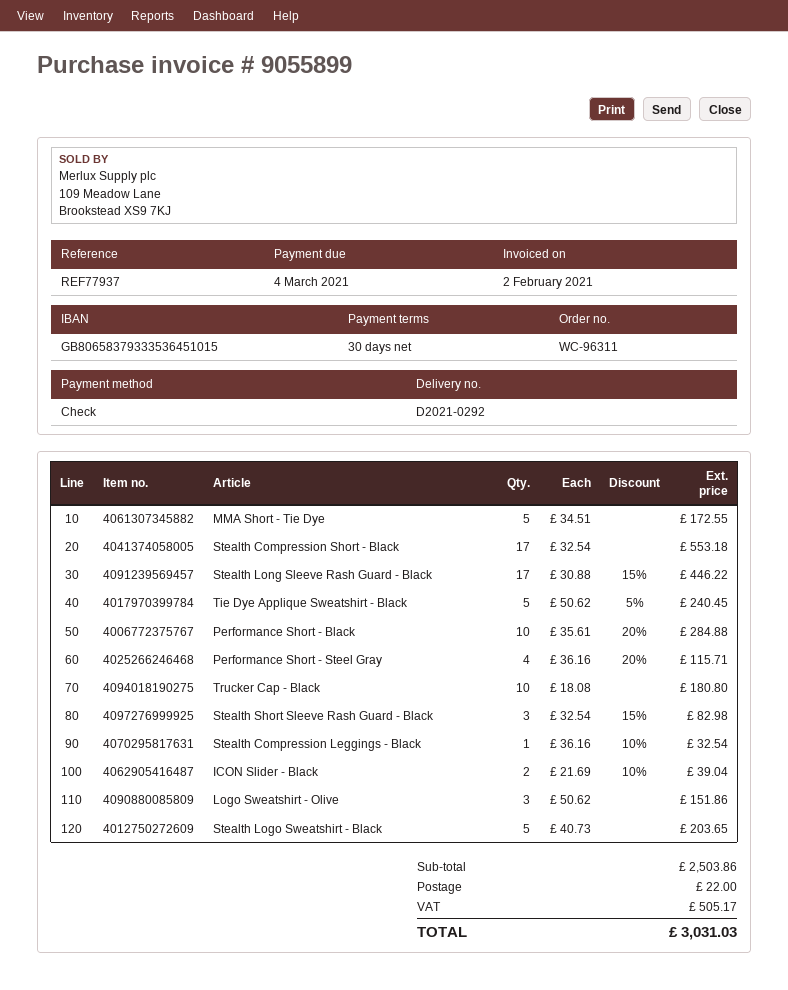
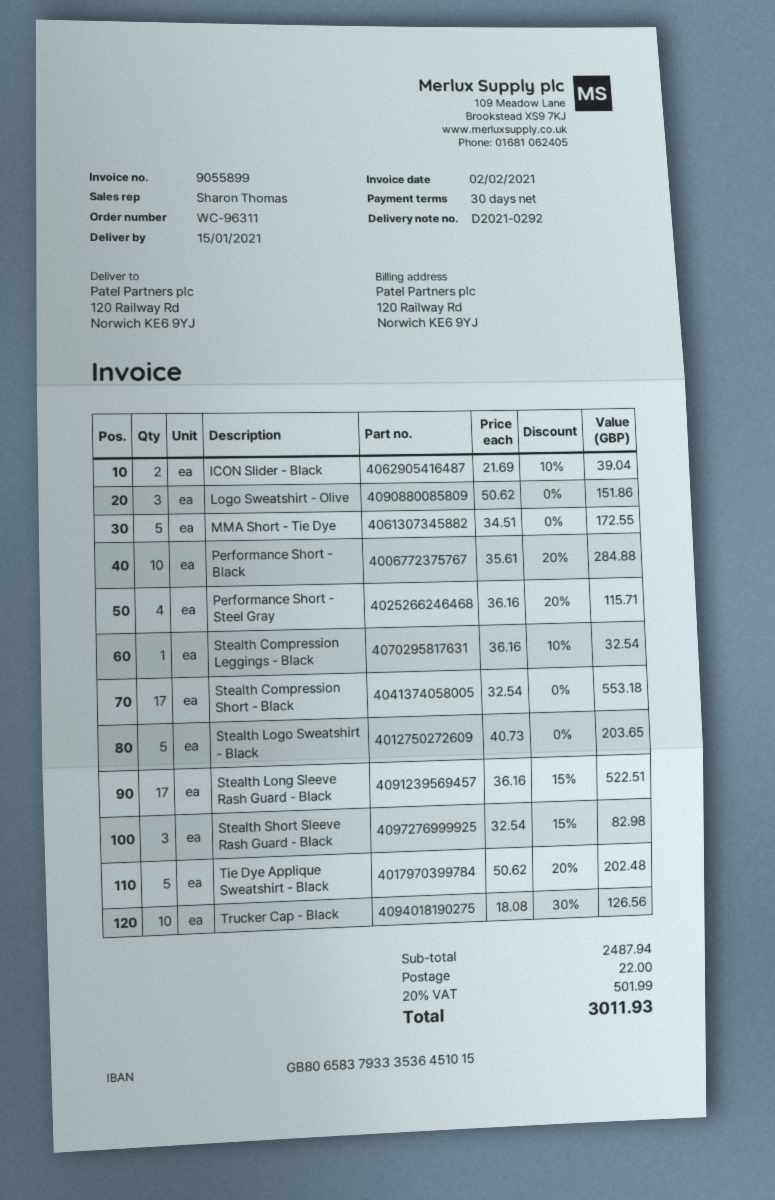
Stealth Long Sleeve Rash Guard - Black: 17 x 30.88 - 15% = 446.22 -> 17 x 36.16 - 15% = 522.51
Tie Dye Applique Sweatshirt - Black: 5 x 50.62 - 5% = 240.45 -> 5 x 50.62 - 20% = 202.48
Trucker Cap - Black: 10 x 18.08 = 180.80 -> 10 x 18.08 - 30% = 126.56
subtotal: 2503.86 -> 2487.94
tax: 505.17 -> 501.99
total: 3031.03 -> 3011.93

